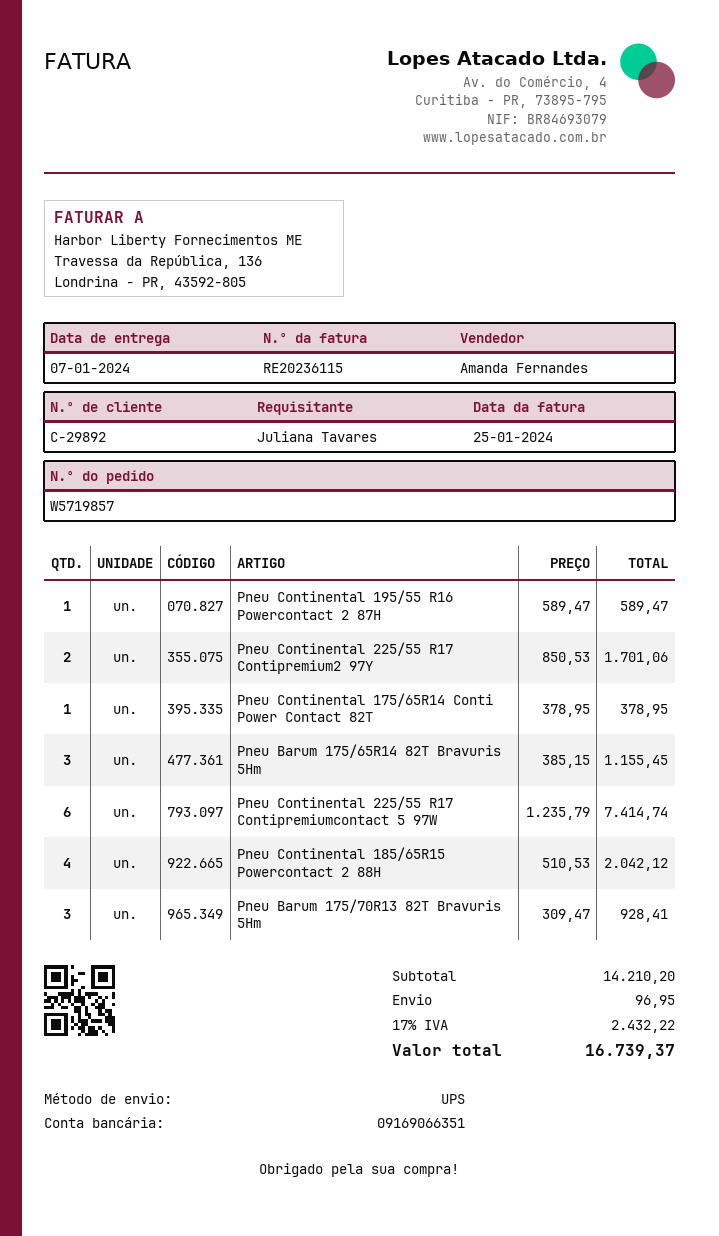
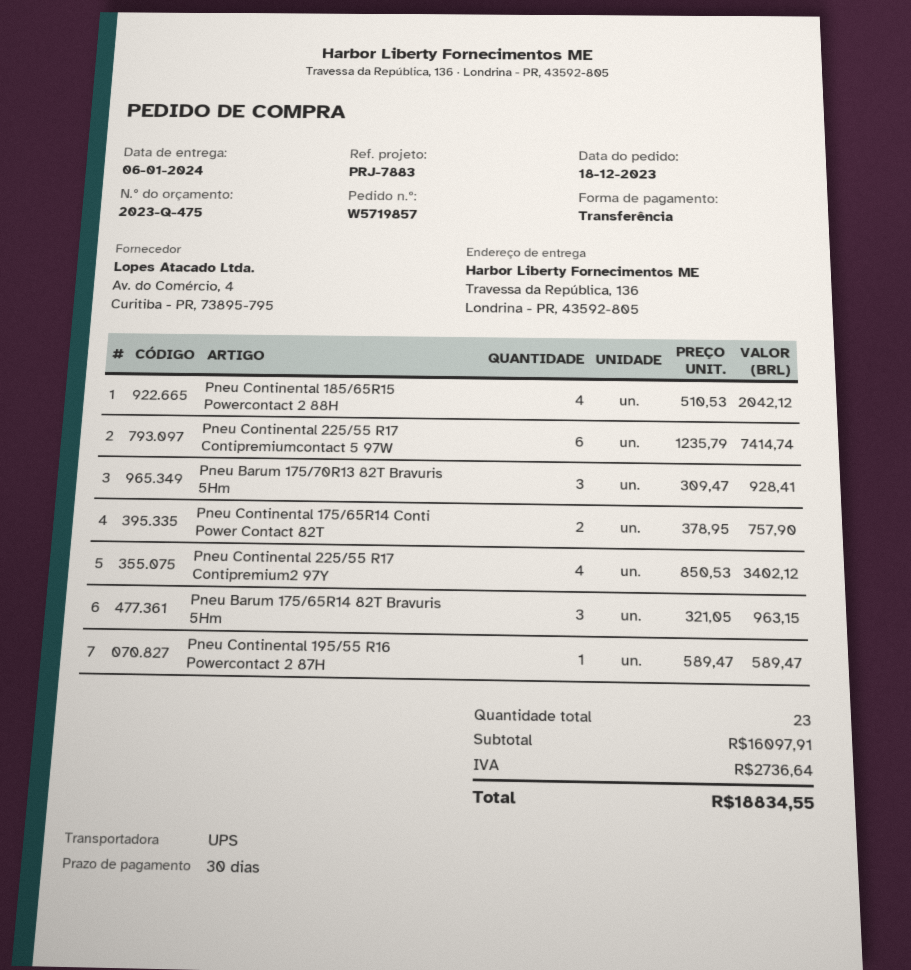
delivery date: 2024-01-07 -> 2024-01-06
Pneu Continental 225/55 R17 Contipremium2 97Y: 2 x 850.53 = 1701.06 -> 4 x 850.53 = 3402.12
Pneu Continental 175/65R14 Conti Power Contact 82T: 1 x 378.95 = 378.95 -> 2 x 378.95 = 757.90
Pneu Barum 175/65R14 82T Bravuris 5Hm: 3 x 385.15 = 1155.45 -> 3 x 321.05 = 963.15
subtotal: 14210.20 -> 16097.91
shipping: 96.95 -> none
tax: 2432.22 -> 2736.64
total: 16739.37 -> 18834.55

